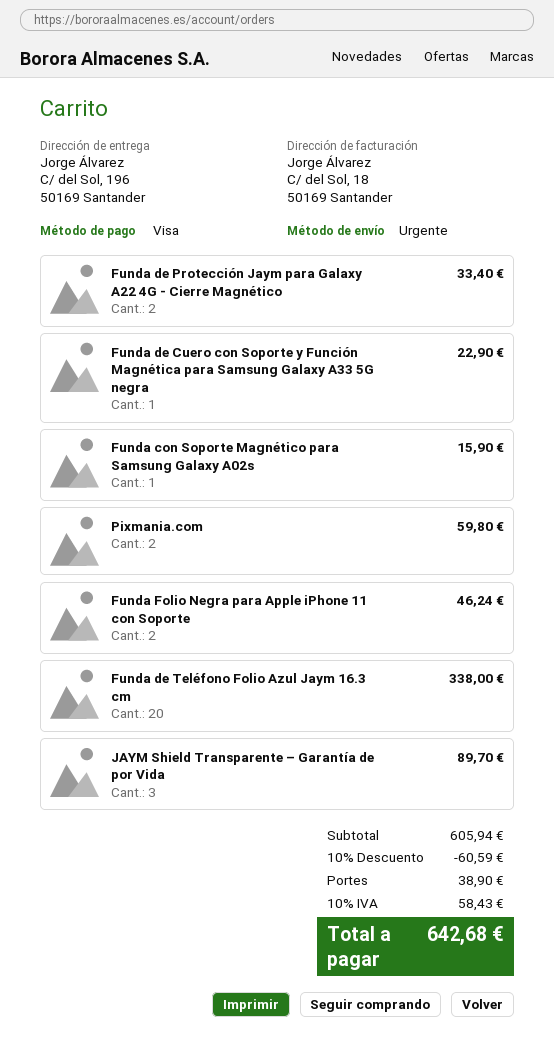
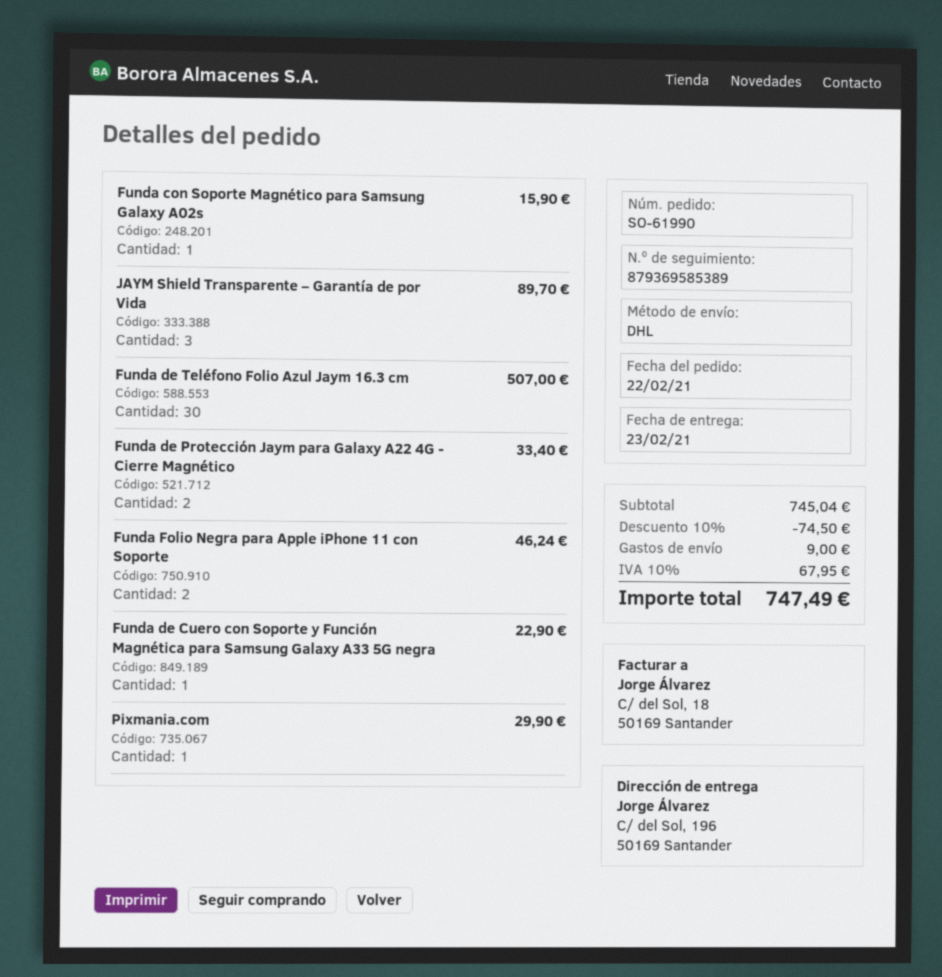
shipping method: express -> DHL
Pixmania.com: 2 for 59.80 -> 1 for 29.90
Funda de Teléfono Folio Azul Jaym 16.3 cm: 20 for 338.00 -> 30 for 507.00
subtotal: 605.94 -> 745.04
discount: 10% = 60.59 -> 10% = 74.50
shipping: 38.90 -> 9.00
tax: 10% = 58.43 -> 10% = 67.95
total: 642.68 -> 747.49

